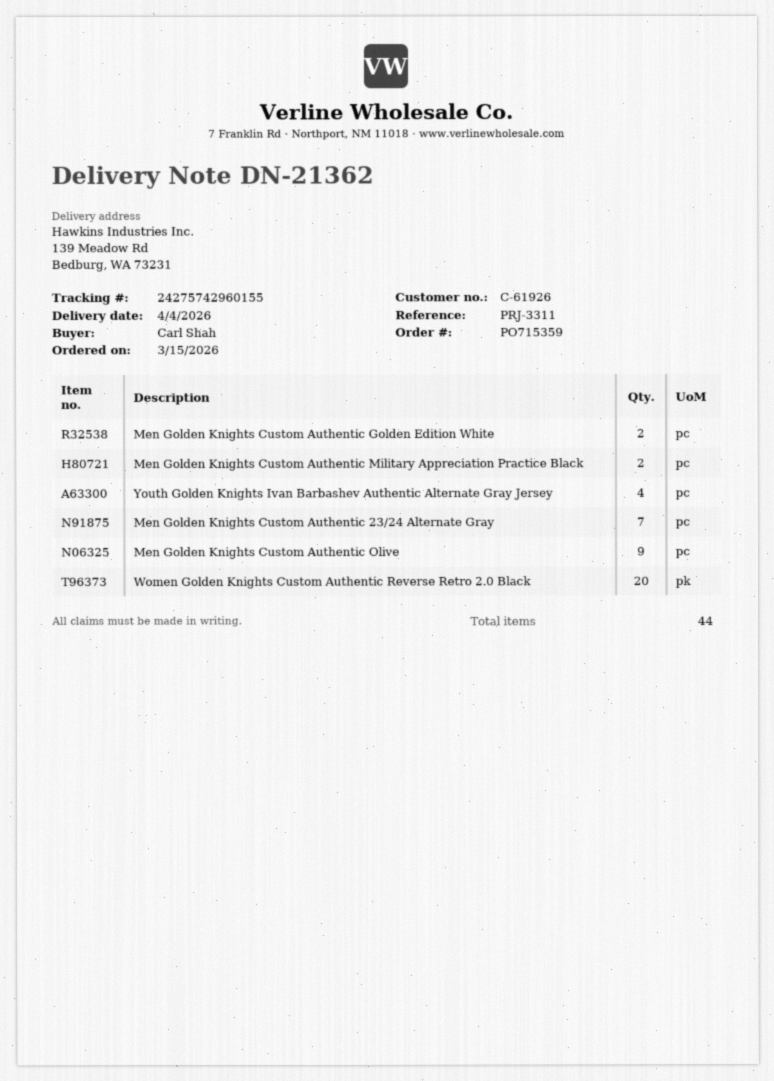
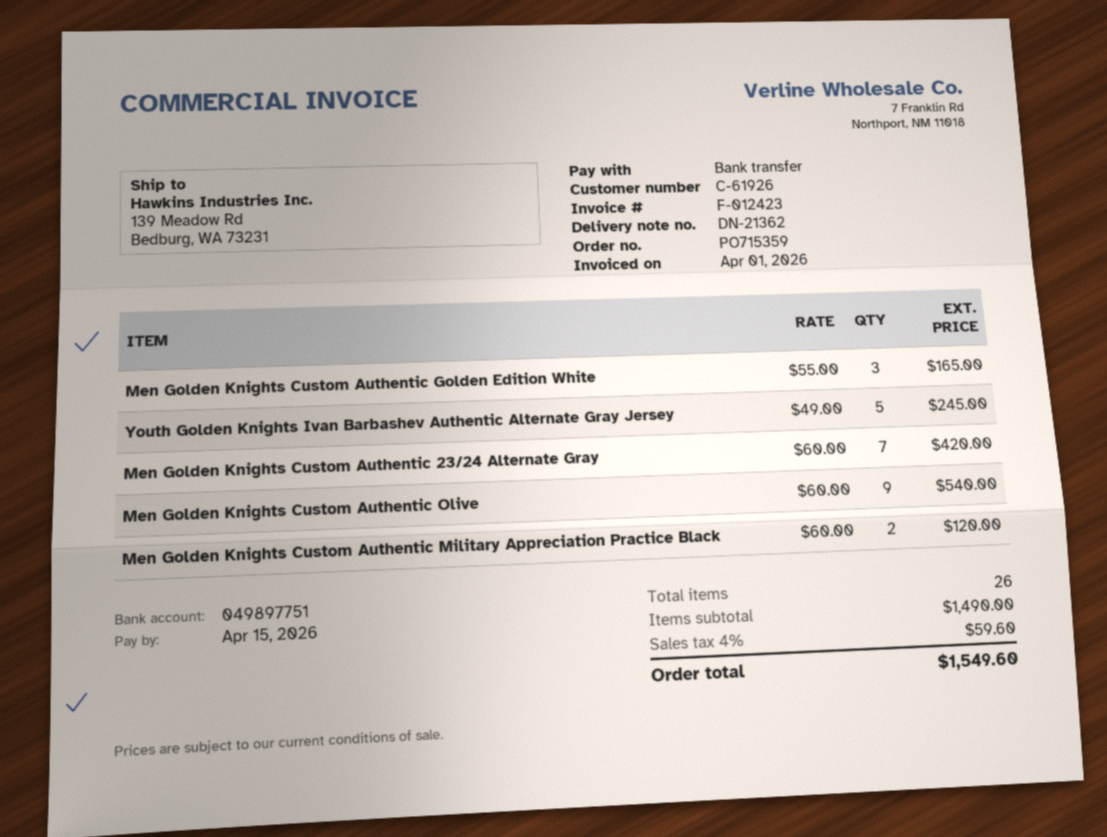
Men Golden Knights Custom Authentic Golden Edition White: 2 -> 3
Youth Golden Knights Ivan Barbashev Authentic Alternate Gray Jersey: 4 -> 5
Women Golden Knights Custom Authentic Reverse Retro 2.0 Black: 20 -> none
total quantity: 44 -> 26

